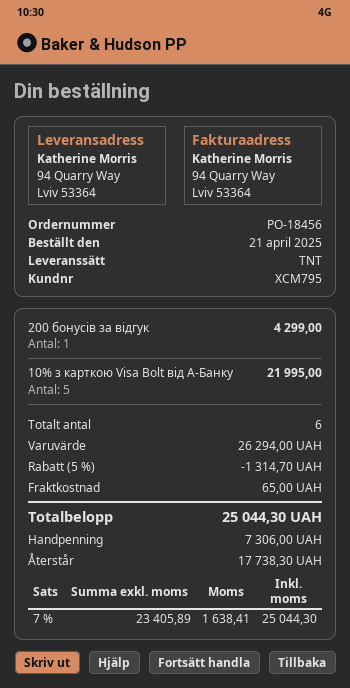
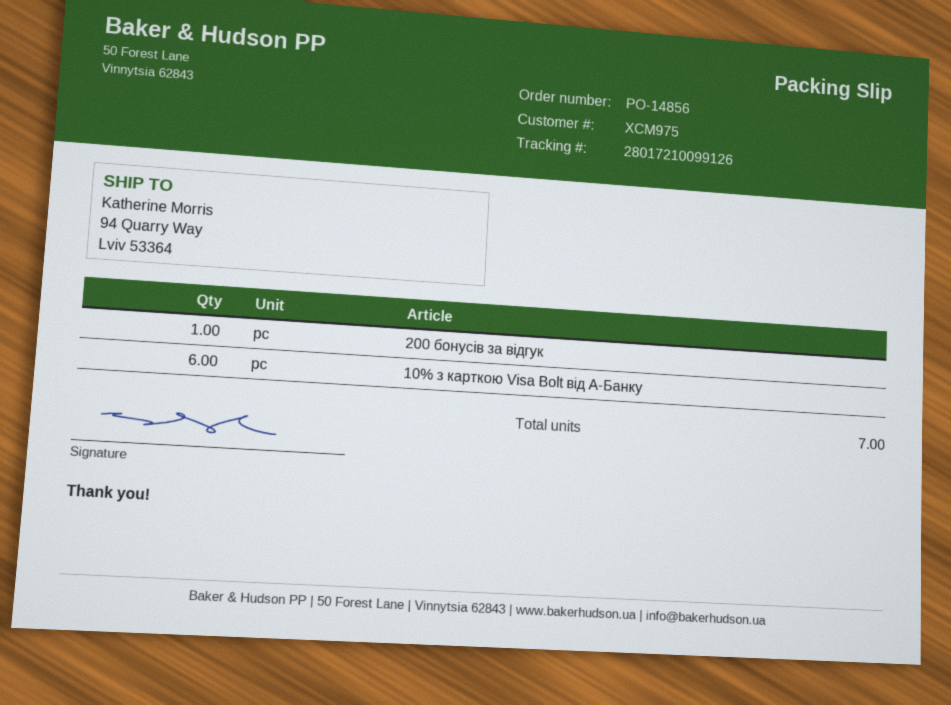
order number: PO-18456 -> PO-14856
customer number: XCM795 -> XCM975
10% з карткою Visa Bolt від А-Банку: 5 -> 6
total quantity: 6 -> 7

